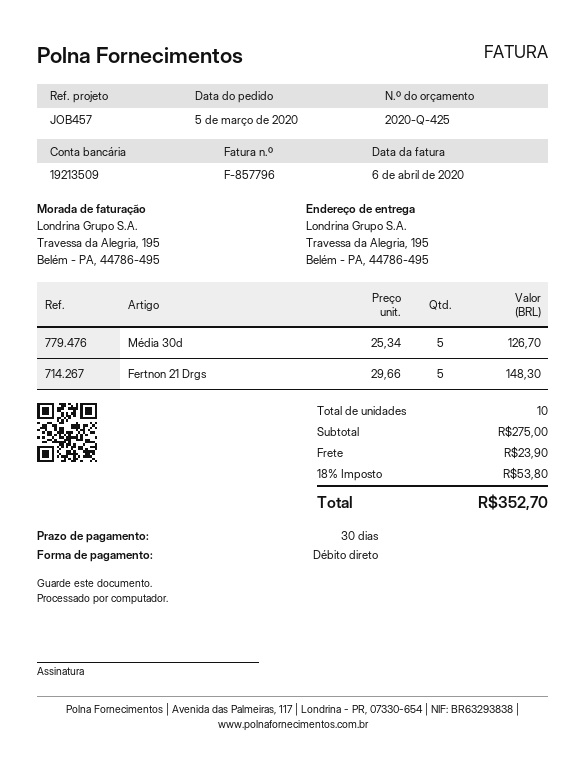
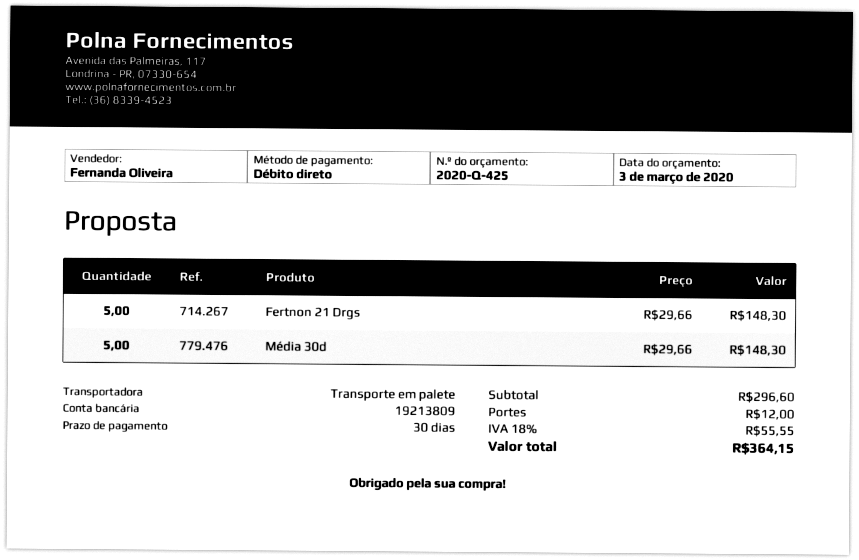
bank account: 19213509 -> 19213809
Média 30d: 5 x 25.34 = 126.70 -> 5 x 29.66 = 148.30
subtotal: 275.00 -> 296.60
shipping: 23.90 -> 12.00
tax: 18% = 53.80 -> 18% = 55.55
total: 352.70 -> 364.15

